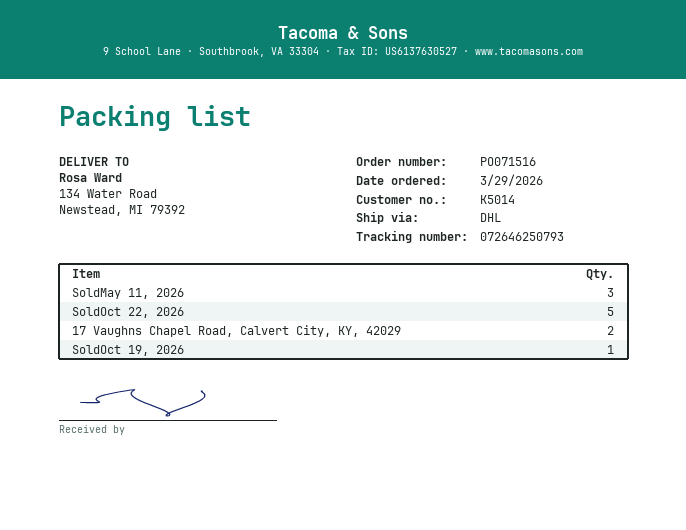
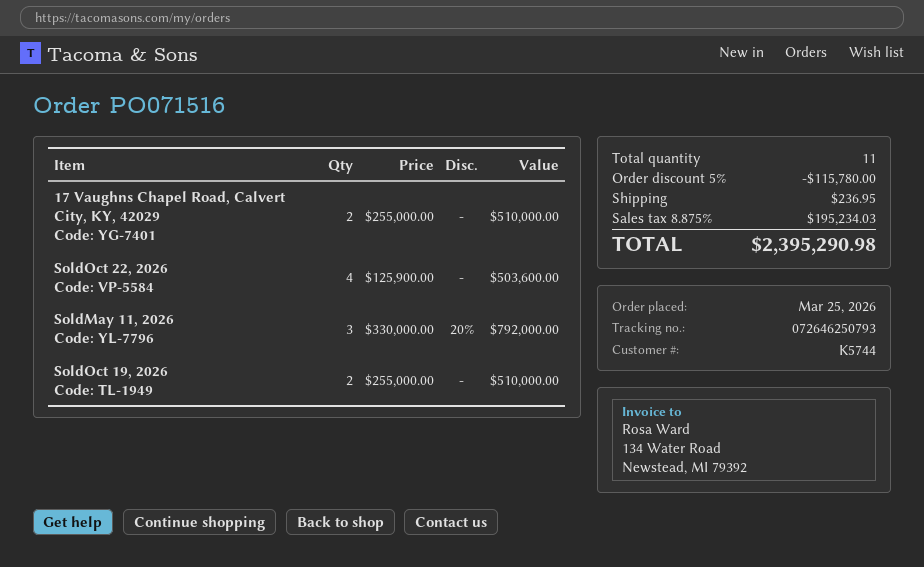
order date: 2026-03-29 -> 2026-03-25
customer number: K5014 -> K5744
SoldOct 22, 2026: 5 -> 4
SoldOct 19, 2026: 1 -> 2

